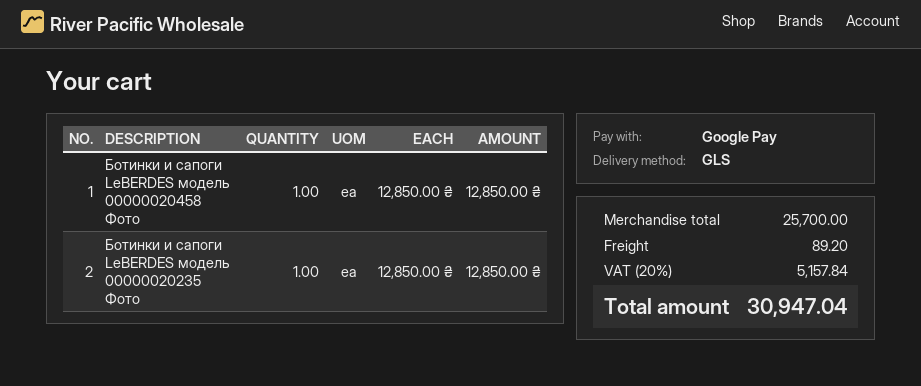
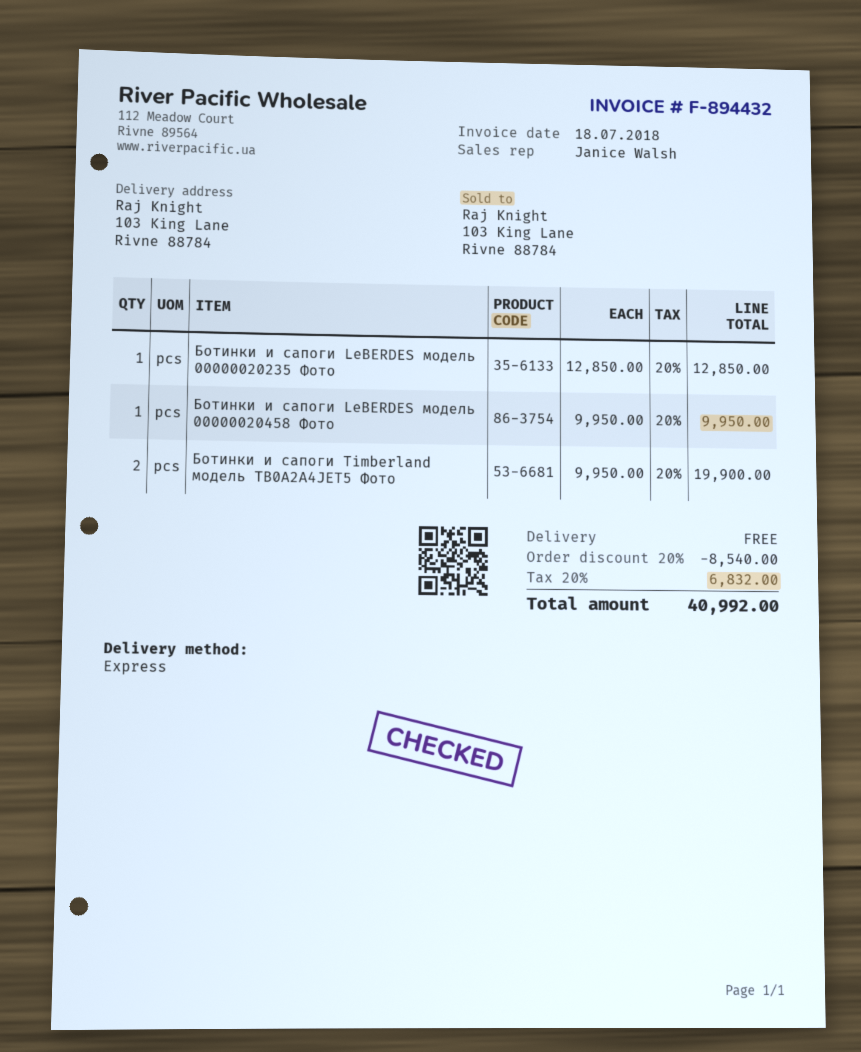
shipping method: GLS -> express
Ботинки и сапоги LeBERDES модель 00000020458 Фото: 1 x 12850.00 = 12850.00 -> 1 x 9950.00 = 9950.00
Ботинки и сапоги Timberland модель TB0A2A4JET5 Фото: none -> 2 x 9950.00 = 19900.00
discount: none -> 20% = 8540.00
shipping: 89.20 -> 0.00
tax: 20% = 5157.84 -> 20% = 6832.00
total: 30947.04 -> 40992.00

